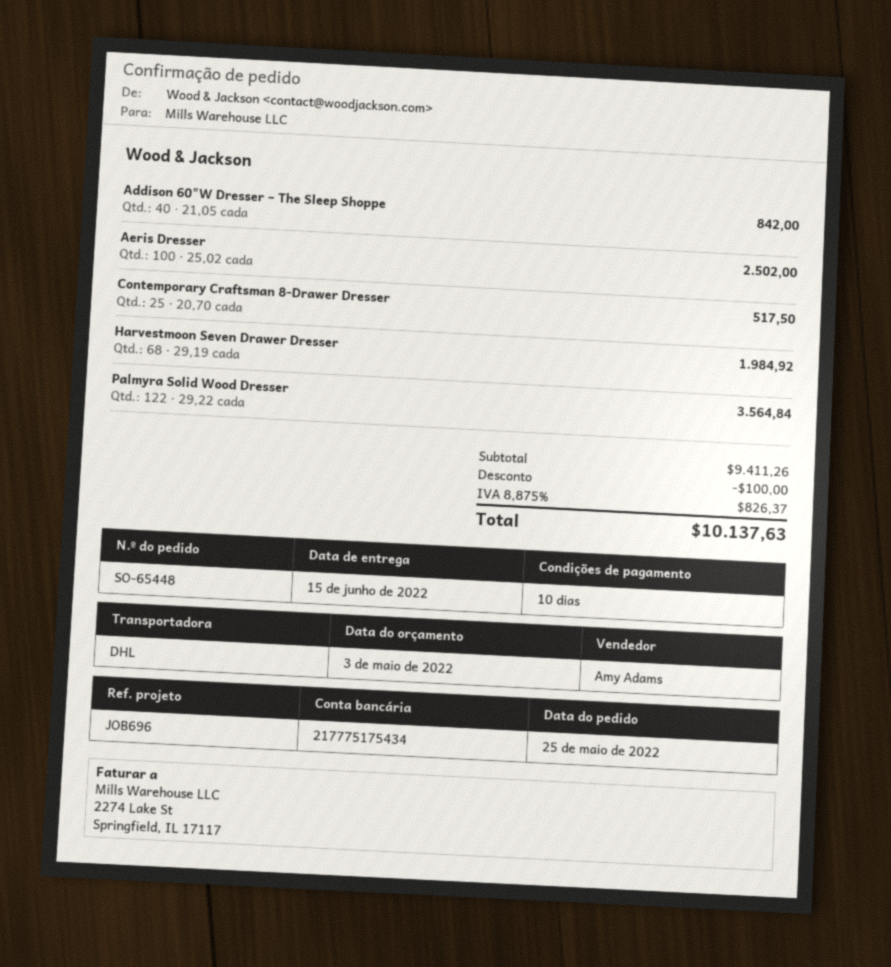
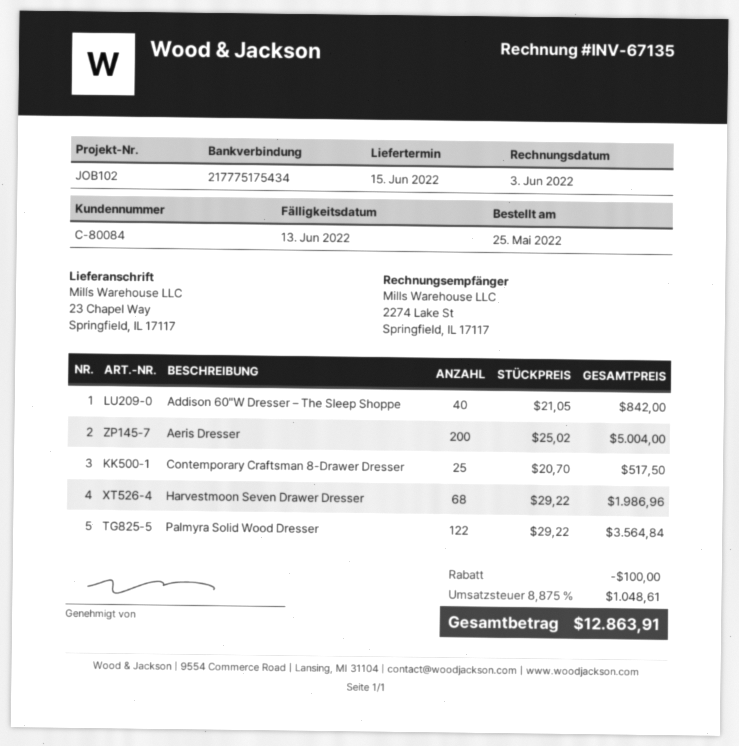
reference: JOB696 -> JOB102
Aeris Dresser: 100 x 25.02 = 2502.00 -> 200 x 25.02 = 5004.00
Harvestmoon Seven Drawer Dresser: 68 x 29.19 = 1984.92 -> 68 x 29.22 = 1986.96
tax: 8.875% = 826.37 -> 8.875% = 1048.61
total: 10137.63 -> 12863.91

